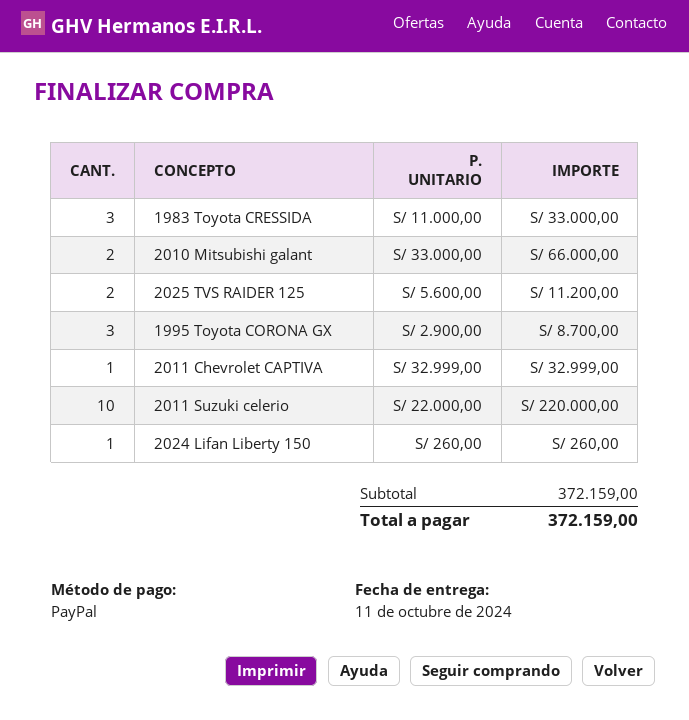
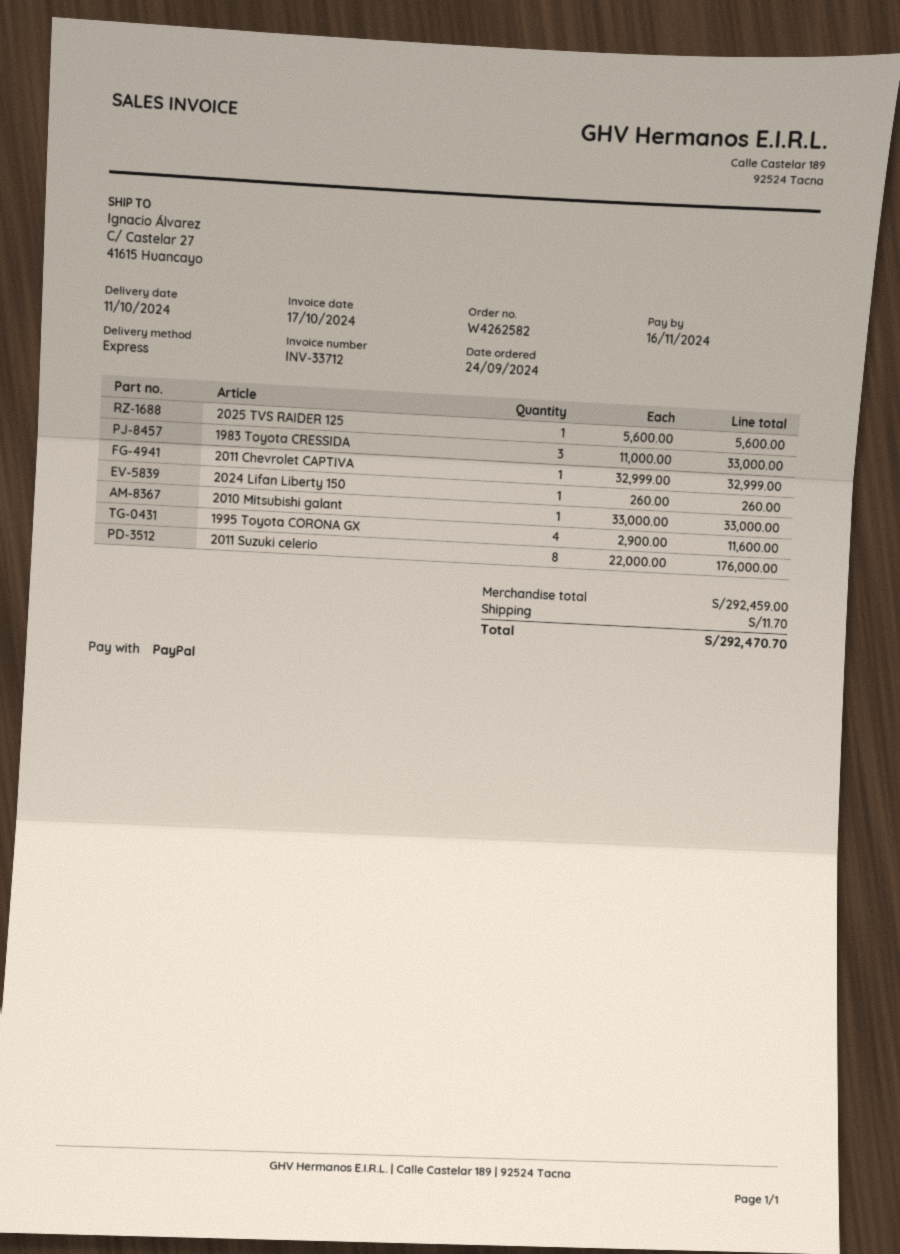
2010 Mitsubishi galant: 2 x 33000.00 = 66000.00 -> 1 x 33000.00 = 33000.00
2025 TVS RAIDER 125: 2 x 5600.00 = 11200.00 -> 1 x 5600.00 = 5600.00
1995 Toyota CORONA GX: 3 x 2900.00 = 8700.00 -> 4 x 2900.00 = 11600.00
2011 Suzuki celerio: 10 x 22000.00 = 220000.00 -> 8 x 22000.00 = 176000.00
subtotal: 372159.00 -> 292459.00
shipping: none -> 11.70
total: 372159.00 -> 292470.70

